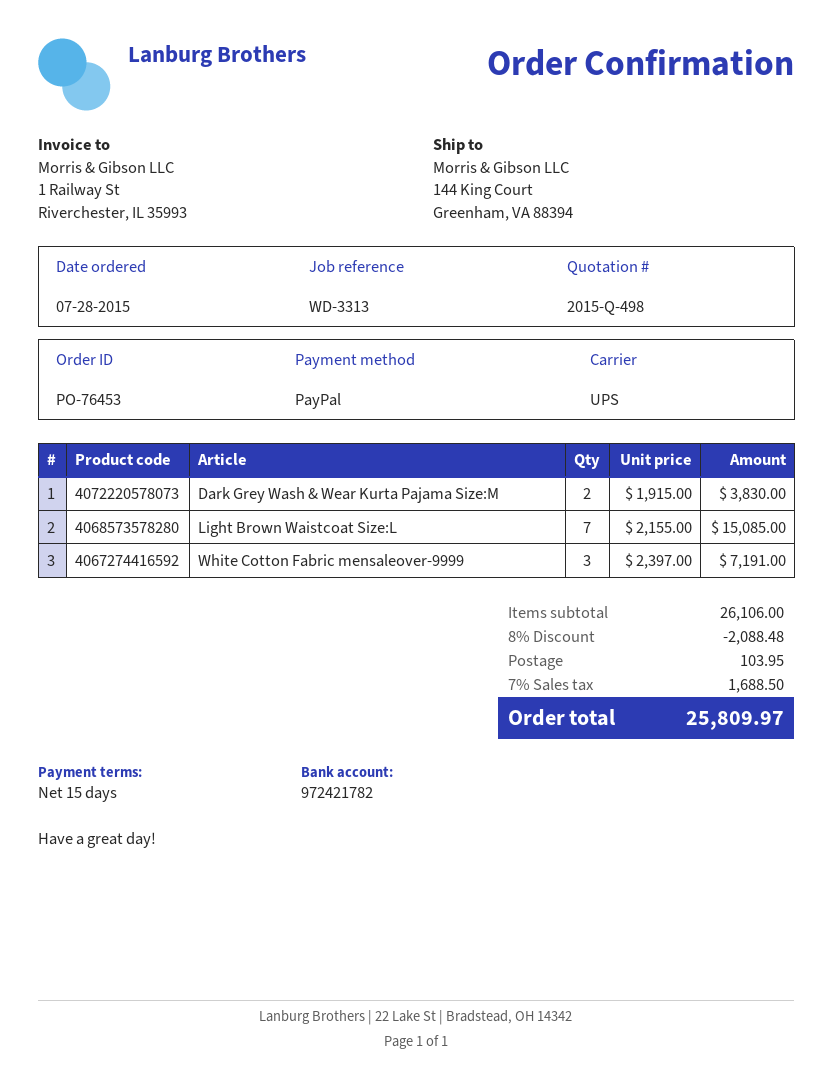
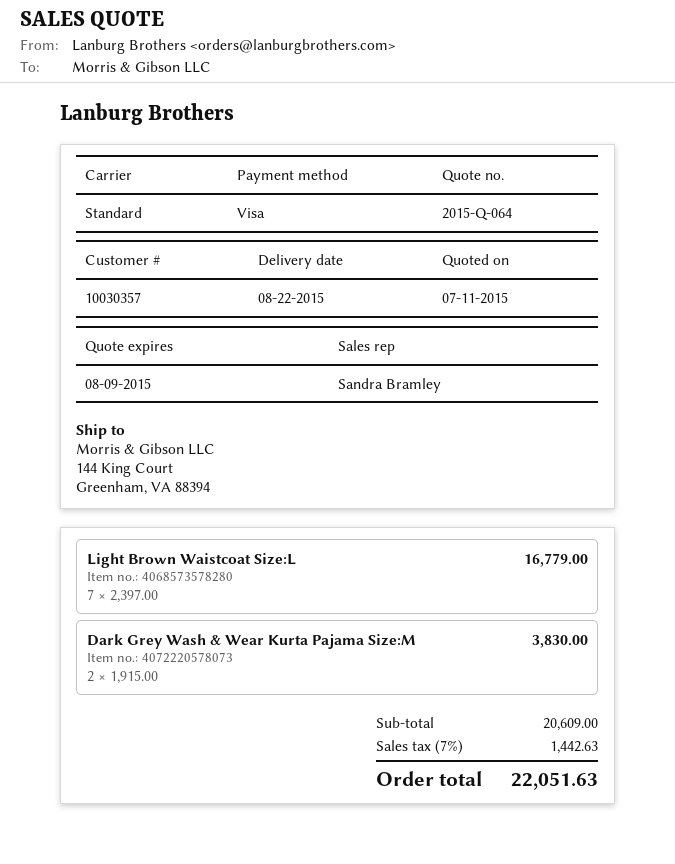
quote number: 2015-Q-498 -> 2015-Q-064
payment method: PayPal -> Visa
shipping method: UPS -> standard
Light Brown Waistcoat Size:L: 7 x 2155.00 = 15085.00 -> 7 x 2397.00 = 16779.00
White Cotton Fabric mensaleover-9999: 3 x 2397.00 = 7191.00 -> none
subtotal: 26106.00 -> 20609.00
discount: 8% = 2088.48 -> none
shipping: 103.95 -> none
tax: 7% = 1688.50 -> 7% = 1442.63
total: 25809.97 -> 22051.63

